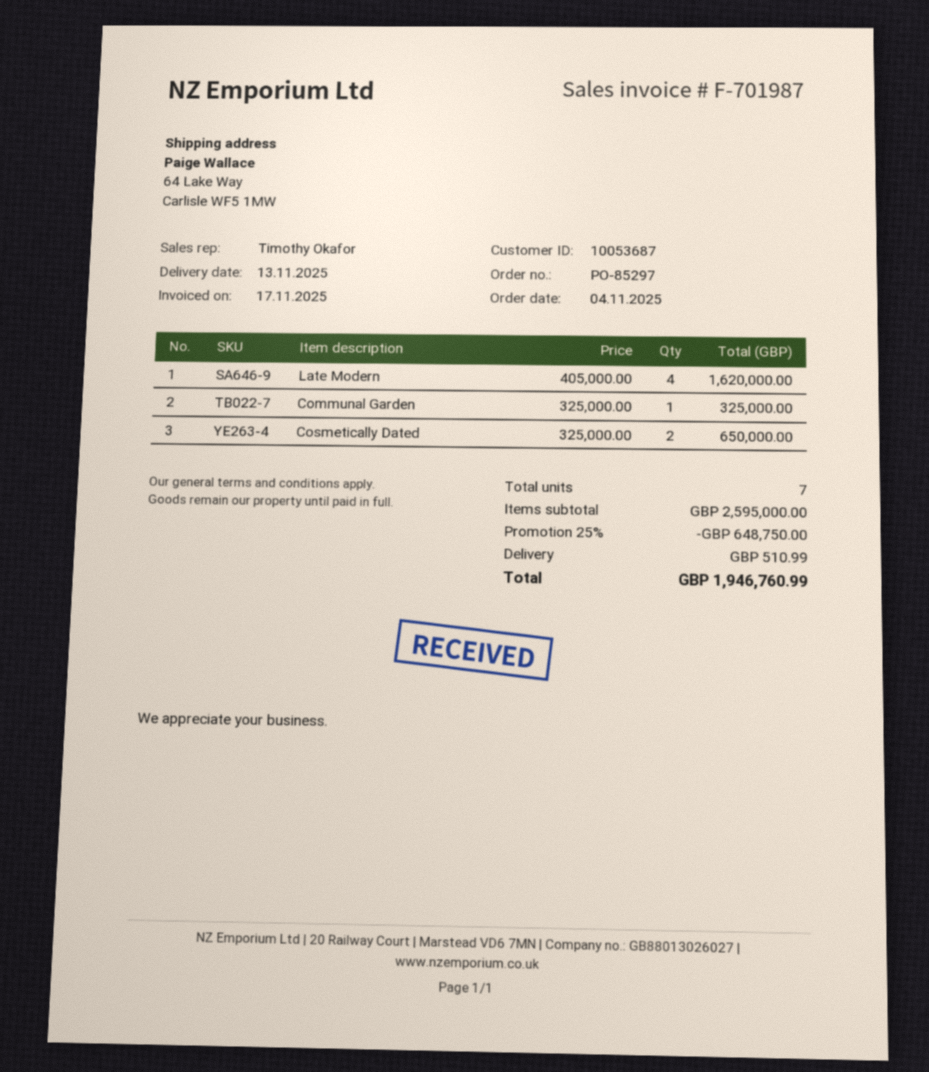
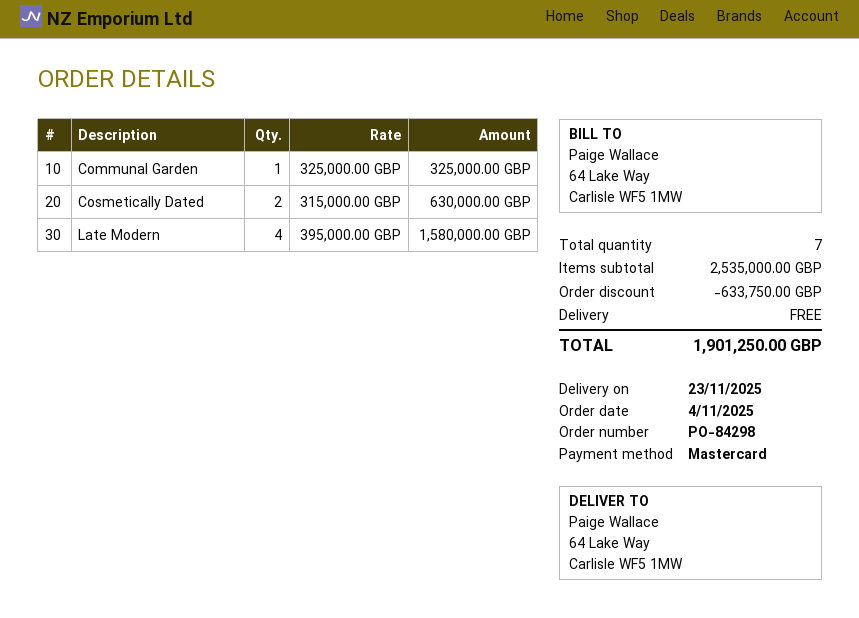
order number: PO-85297 -> PO-84298
delivery date: 2025-11-13 -> 2025-11-23
Late Modern: 4 x 405000.00 = 1620000.00 -> 4 x 395000.00 = 1580000.00
Cosmetically Dated: 2 x 325000.00 = 650000.00 -> 2 x 315000.00 = 630000.00
subtotal: 2595000.00 -> 2535000.00
discount: 648750.00 -> 633750.00
shipping: 510.99 -> 0.00
total: 1946760.99 -> 1901250.00

